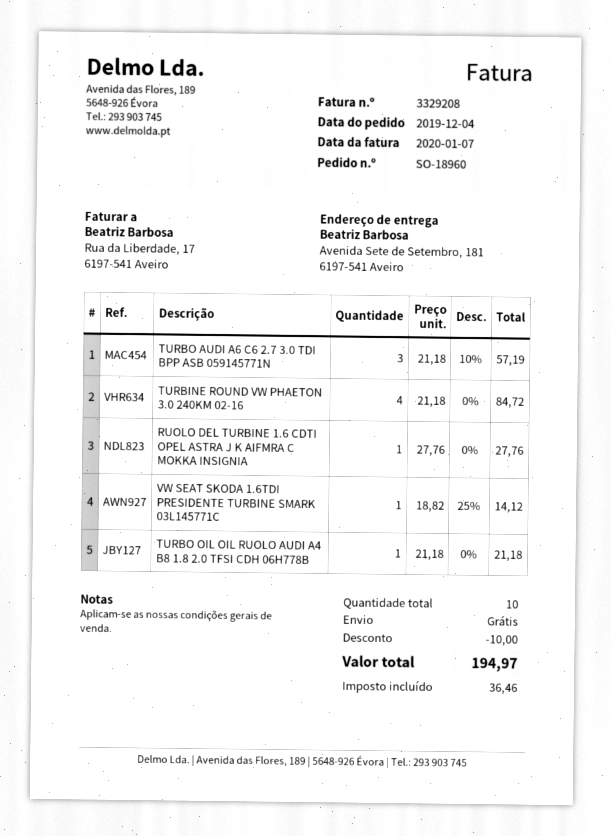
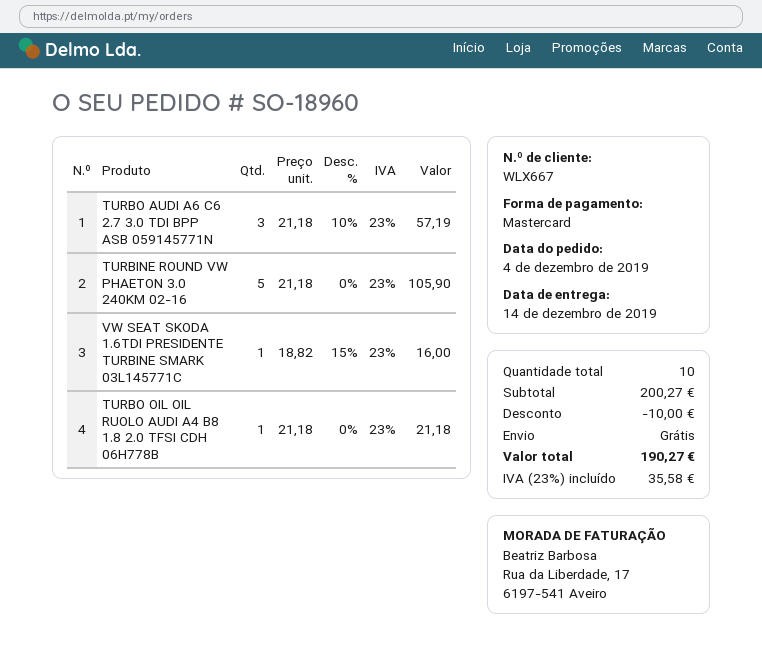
TURBINE ROUND VW PHAETON 3.0 240KM 02-16: 4 x 21.18 = 84.72 -> 5 x 21.18 = 105.90
RUOLO DEL TURBINE 1.6 CDTI OPEL ASTRA J K AIFMRA C MOKKA INSIGNIA: 1 x 27.76 = 27.76 -> none
VW SEAT SKODA 1.6TDI PRESIDENTE TURBINE SMARK 03L145771C: 1 x 18.82 - 25% = 14.12 -> 1 x 18.82 - 15% = 16.00
tax: 36.46 -> 35.58
total: 194.97 -> 190.27

